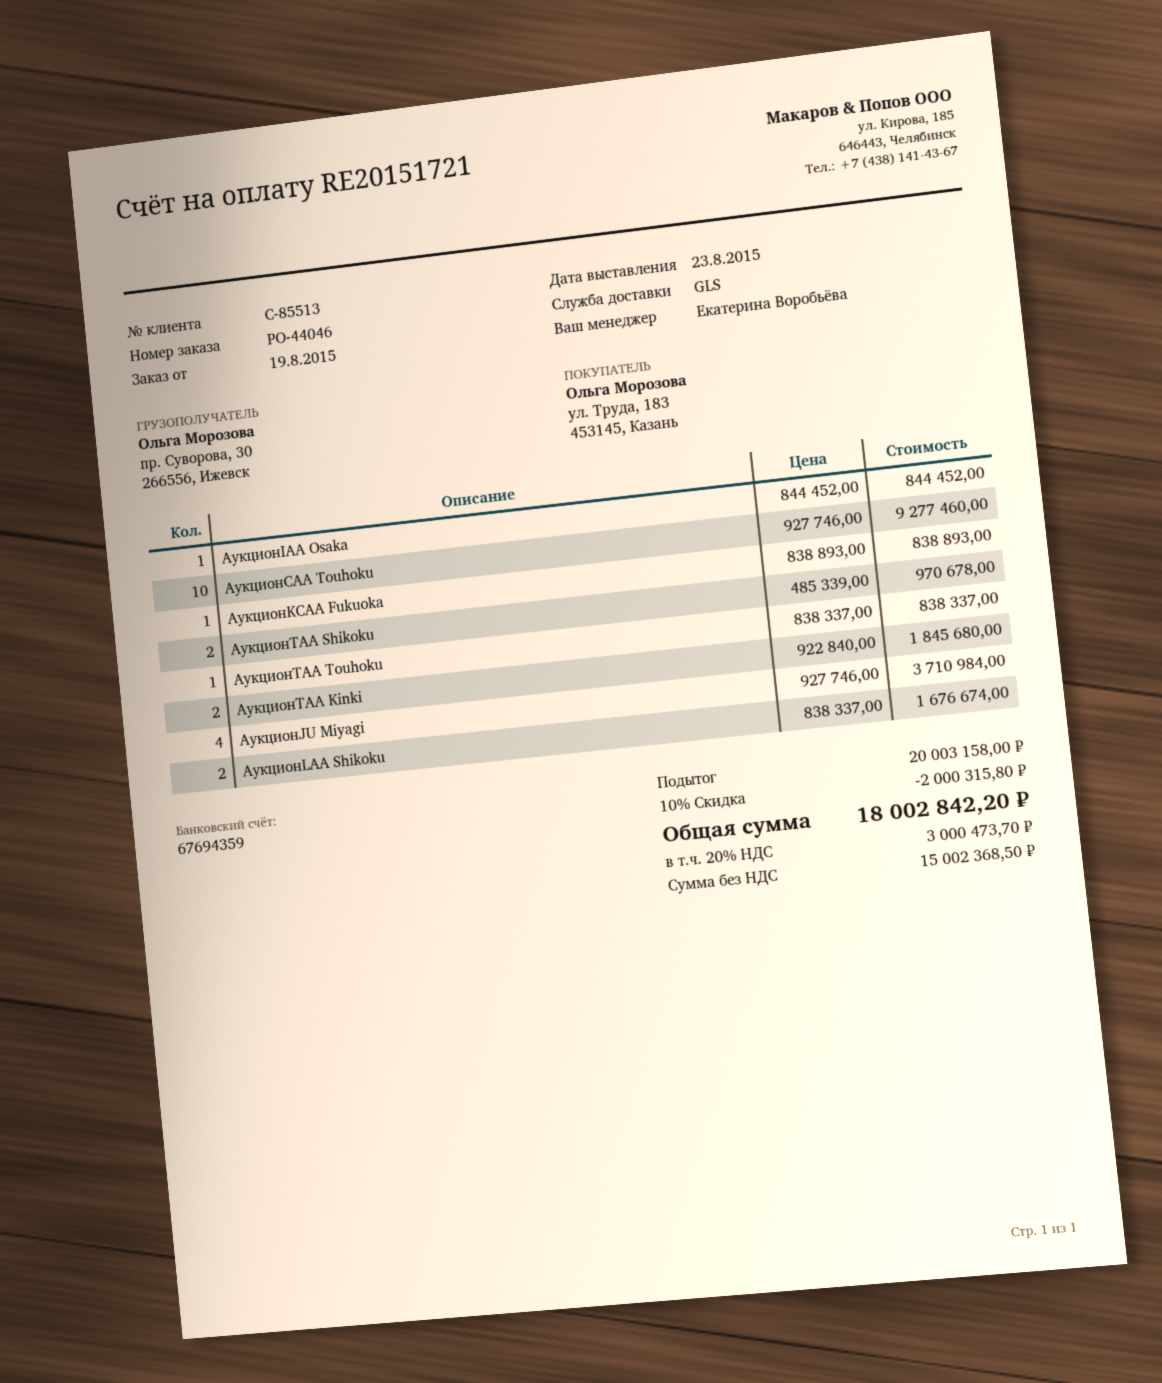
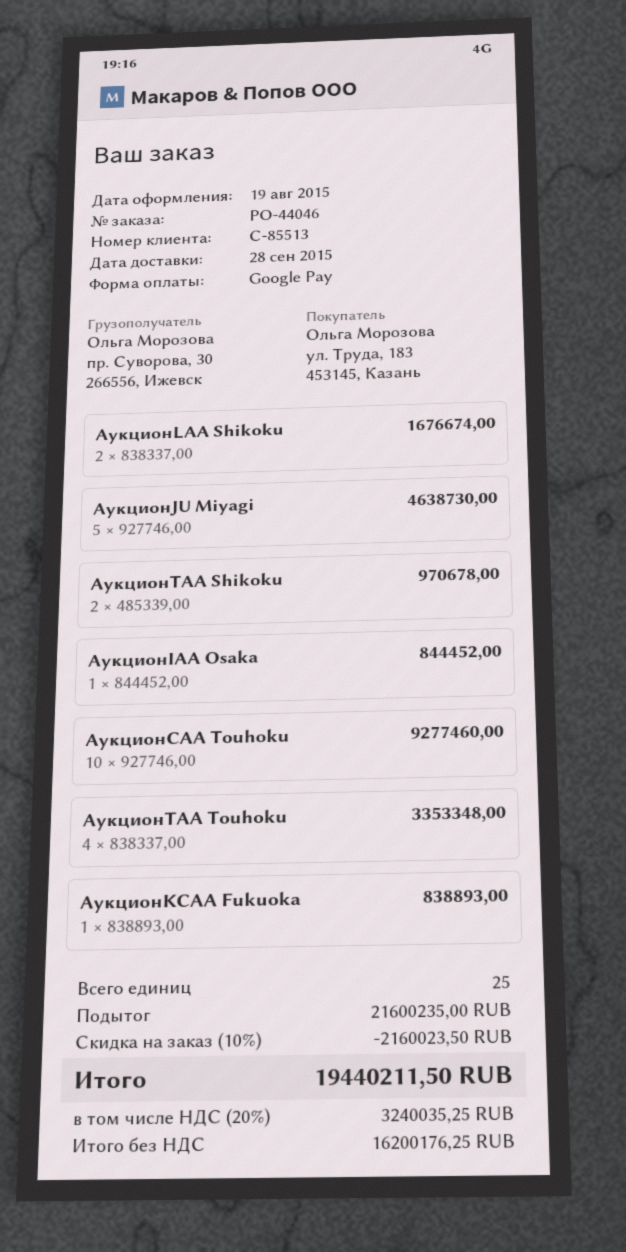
АукционTAA Touhoku: 1 x 838337.00 = 838337.00 -> 4 x 838337.00 = 3353348.00
АукционTAA Kinki: 2 x 922840.00 = 1845680.00 -> none
АукционJU Miyagi: 4 x 927746.00 = 3710984.00 -> 5 x 927746.00 = 4638730.00
subtotal: 20003158.00 -> 21600235.00
discount: 10% = 2000315.80 -> 10% = 2160023.50
net: 15002368.50 -> 16200176.25
tax: 20% = 3000473.70 -> 20% = 3240035.25
total: 18002842.20 -> 19440211.50

